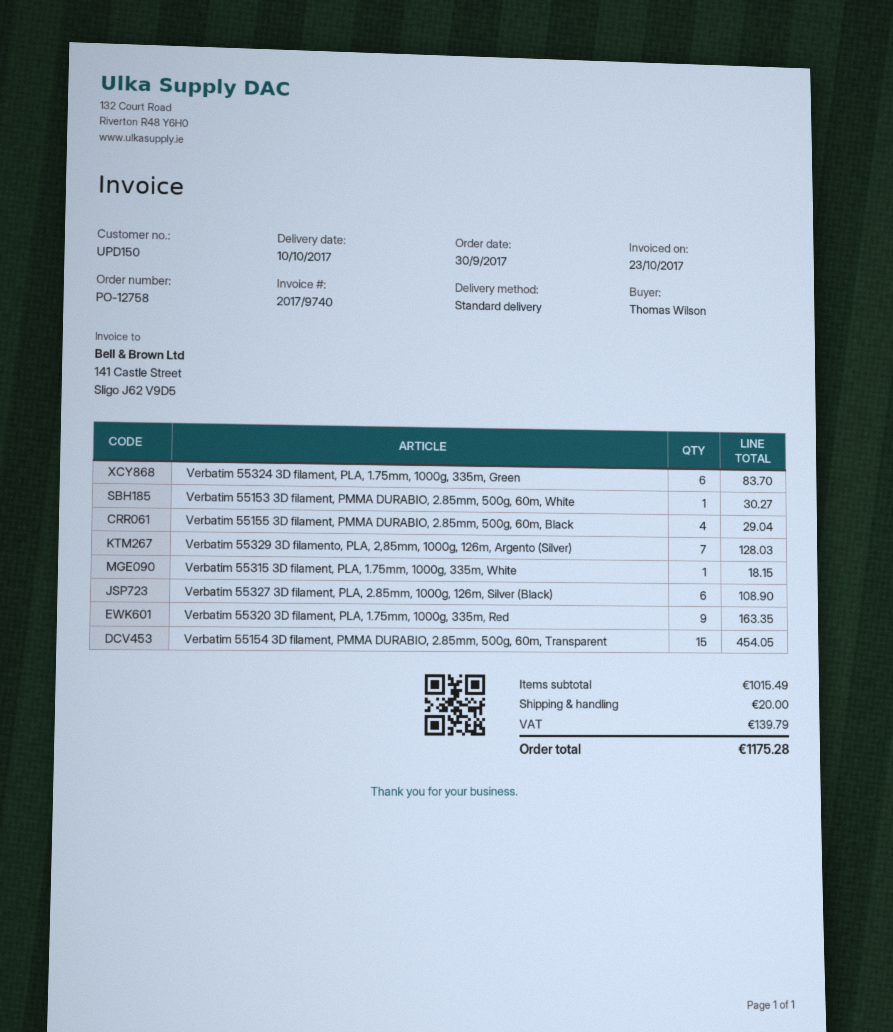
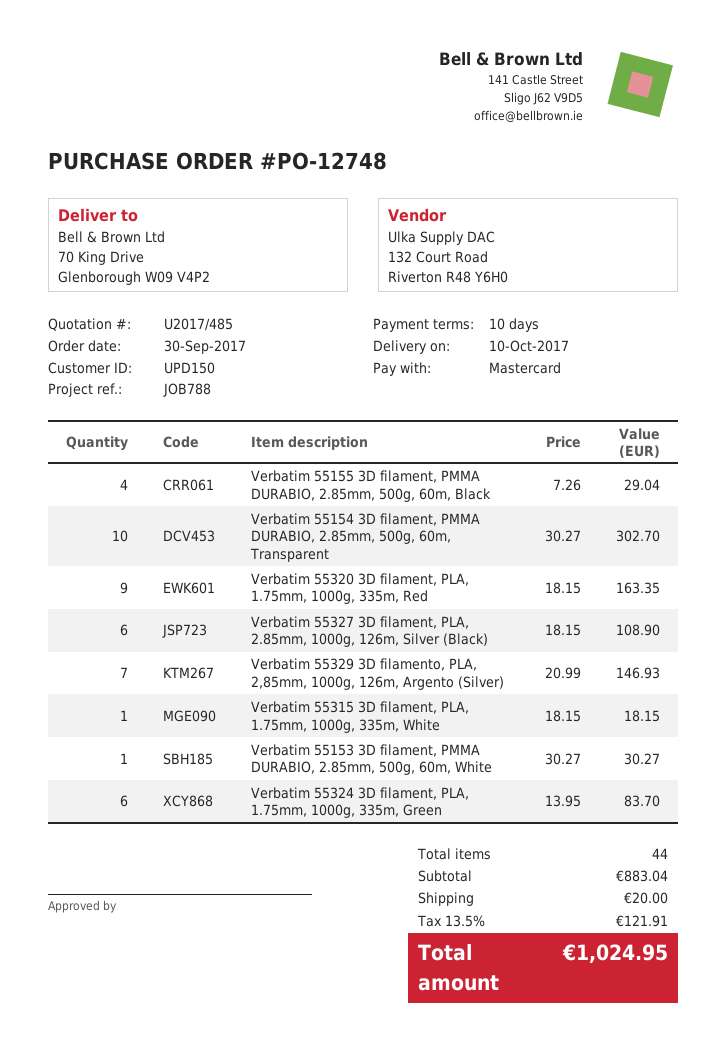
order number: PO-12758 -> PO-12748
Verbatim 55329 3D filamento, PLA, 2,85mm, 1000g, 126m, Argento (Silver): 7 for 128.03 -> 7 for 146.93
Verbatim 55154 3D filament, PMMA DURABIO, 2.85mm, 500g, 60m, Transparent: 15 for 454.05 -> 10 for 302.70
subtotal: 1015.49 -> 883.04
tax: 139.79 -> 121.91
total: 1175.28 -> 1024.95

